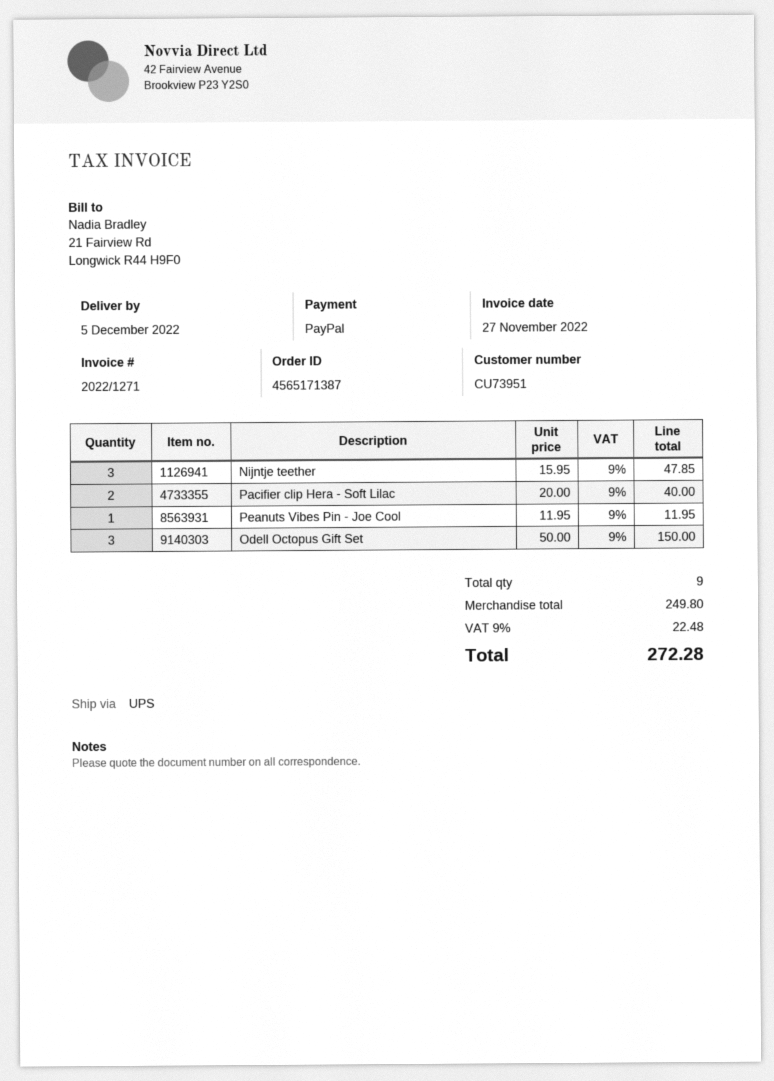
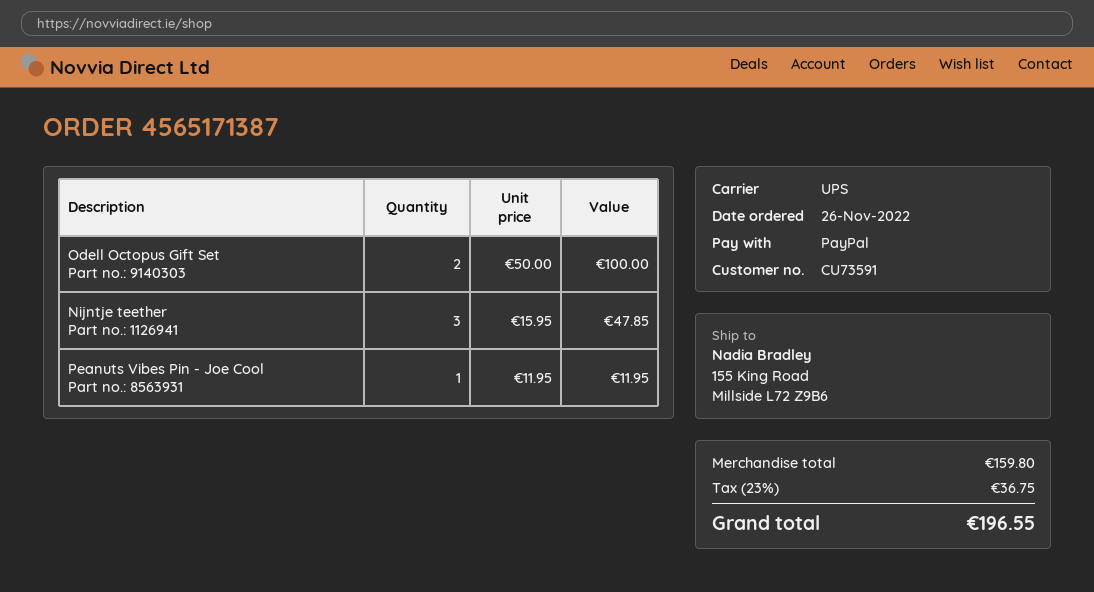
customer number: CU73951 -> CU73591
Pacifier clip Hera - Soft Lilac: 2 x 20.00 = 40.00 -> none
Odell Octopus Gift Set: 3 x 50.00 = 150.00 -> 2 x 50.00 = 100.00
subtotal: 249.80 -> 159.80
tax: 9% = 22.48 -> 23% = 36.75
total: 272.28 -> 196.55

